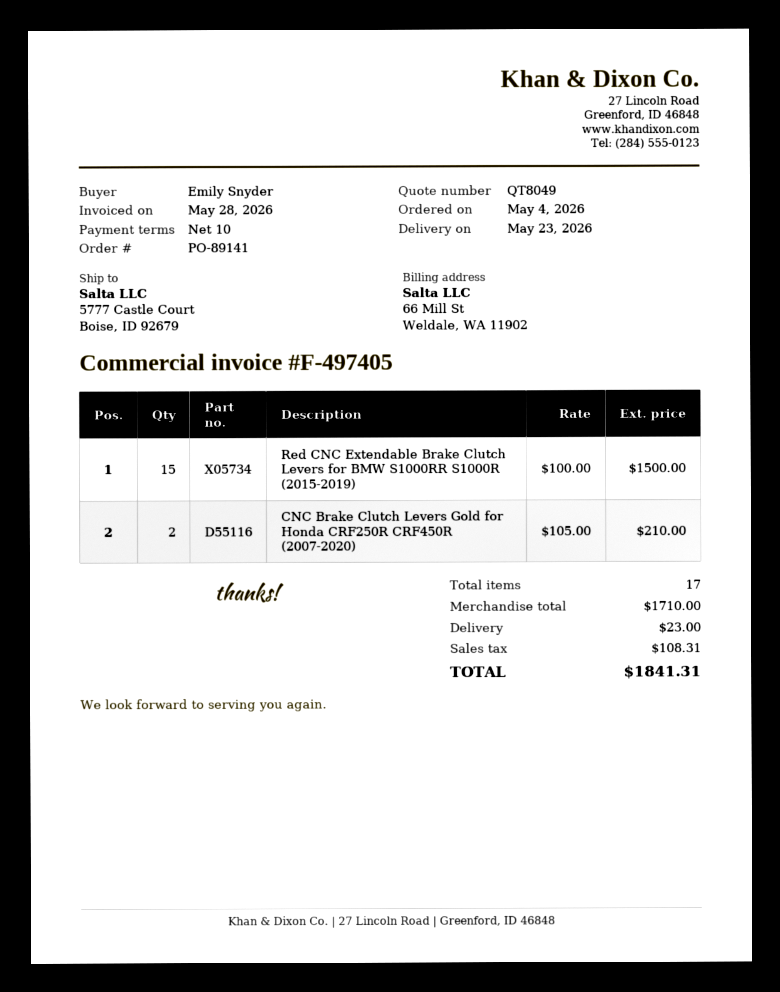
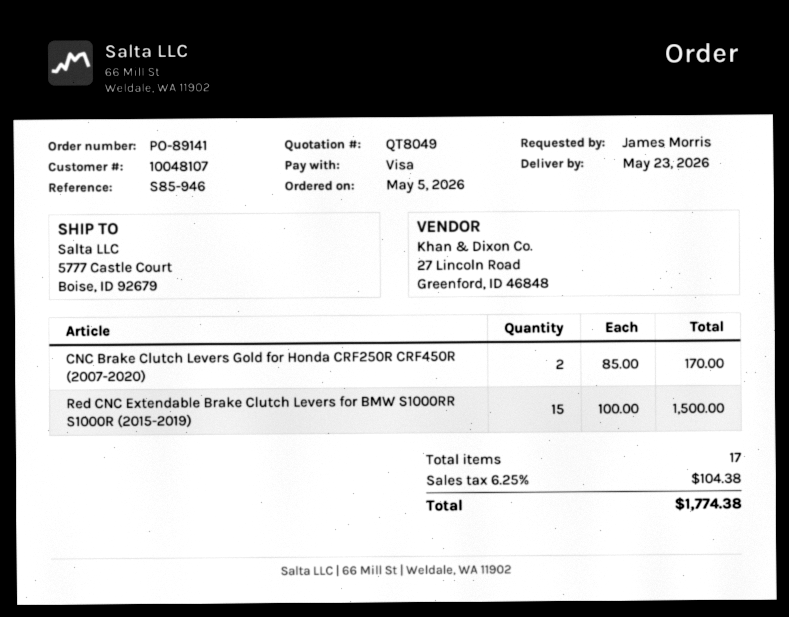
order date: 2026-05-04 -> 2026-05-05
ordered by: Emily Snyder -> James Morris
CNC Brake Clutch Levers Gold for Honda CRF250R CRF450R (2007-2020): 2 x 105.00 = 210.00 -> 2 x 85.00 = 170.00
shipping: 23.00 -> none
tax: 108.31 -> 104.38
total: 1841.31 -> 1774.38

